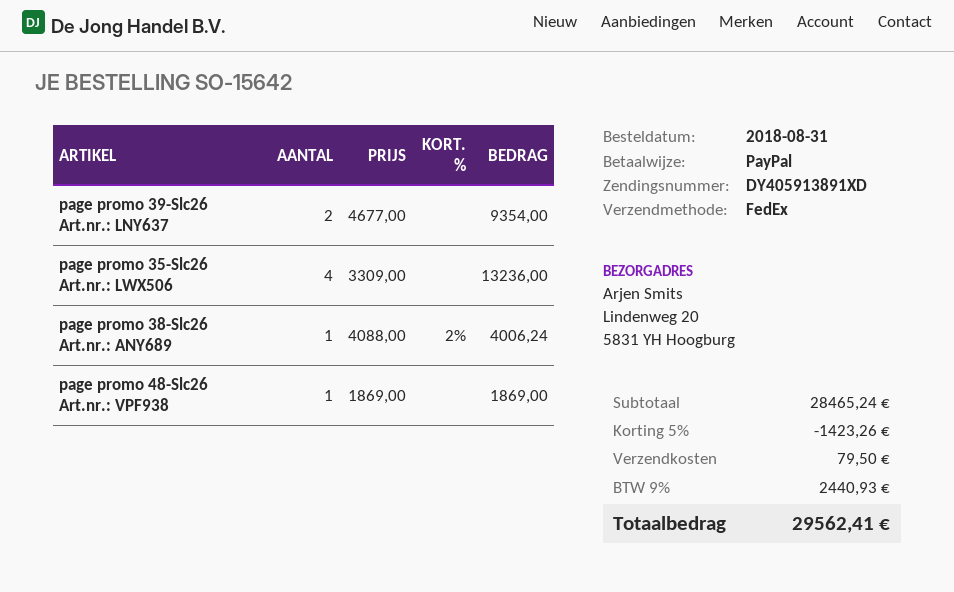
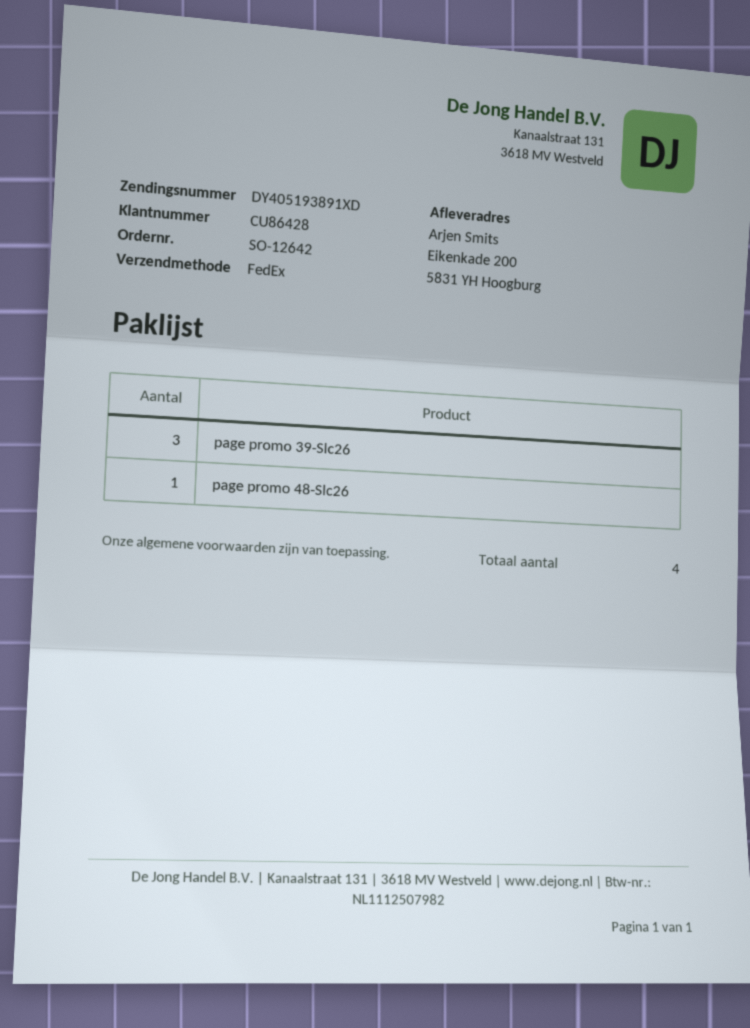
order number: SO-15642 -> SO-12642
tracking number: DY405913891XD -> DY405193891XD
ship to: Lindenweg 20, 5831 YH Hoogburg -> Eikenkade 200, 5831 YH Hoogburg
page promo 39-Slc26: 2 -> 3
page promo 35-Slc26: 4 -> none
page promo 38-Slc26: 1 -> none

